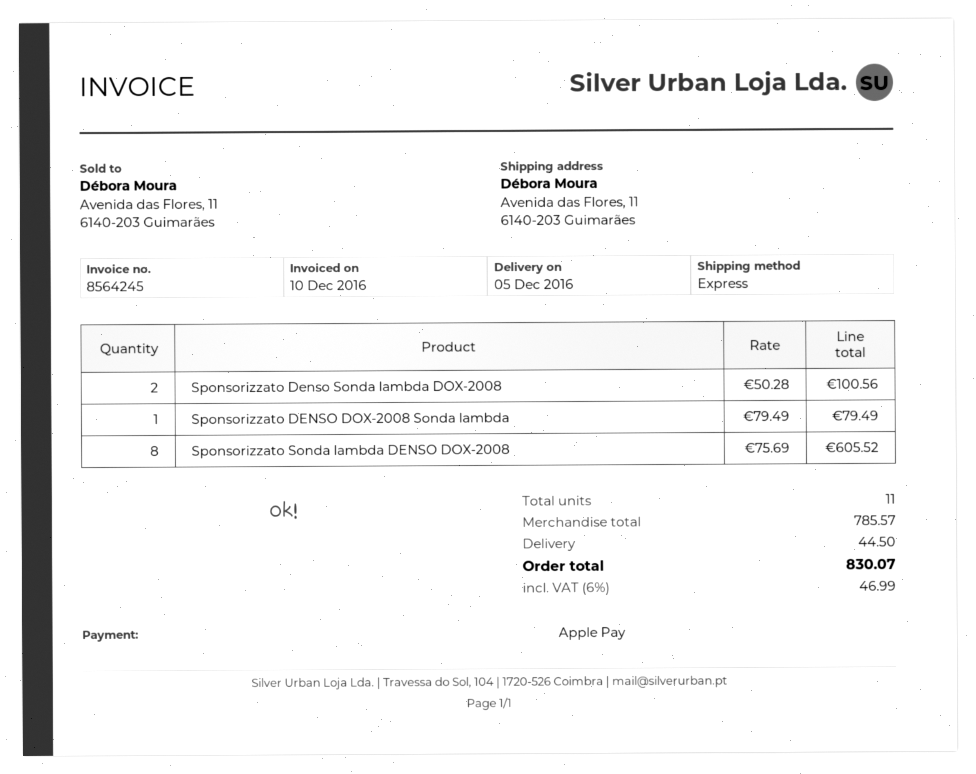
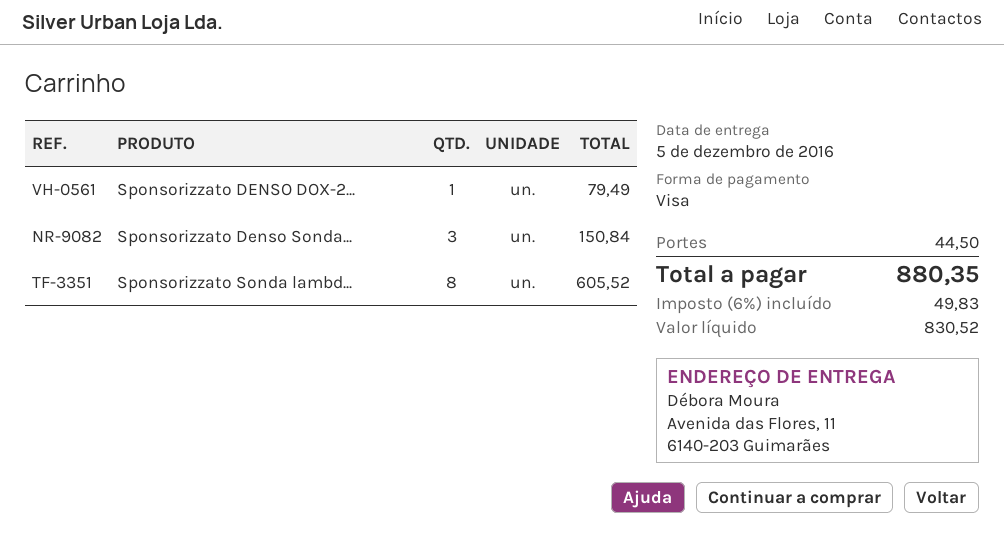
payment method: Apple Pay -> Visa
Sponsorizzato Denso Sonda lambda DOX-2008: 2 for 100.56 -> 3 for 150.84
tax: 6% = 46.99 -> 6% = 49.83
total: 830.07 -> 880.35

